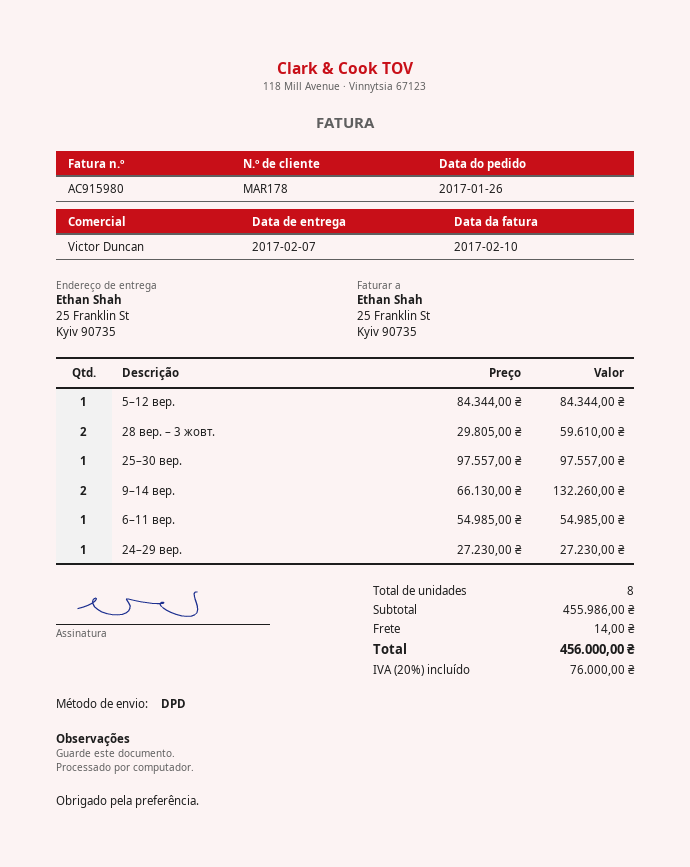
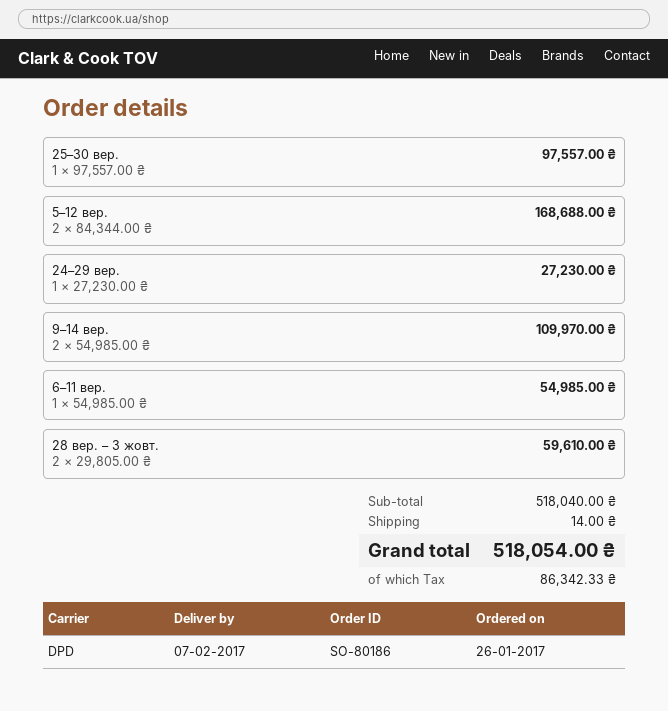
5–12 вер.: 1 x 84344.00 = 84344.00 -> 2 x 84344.00 = 168688.00
9–14 вер.: 2 x 66130.00 = 132260.00 -> 2 x 54985.00 = 109970.00
subtotal: 455986.00 -> 518040.00
tax: 76000.00 -> 86342.33
total: 456000.00 -> 518054.00

